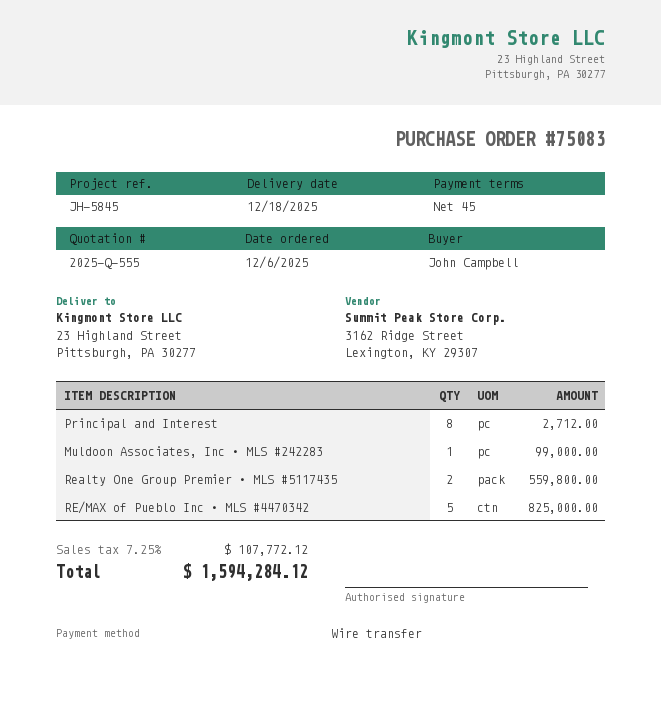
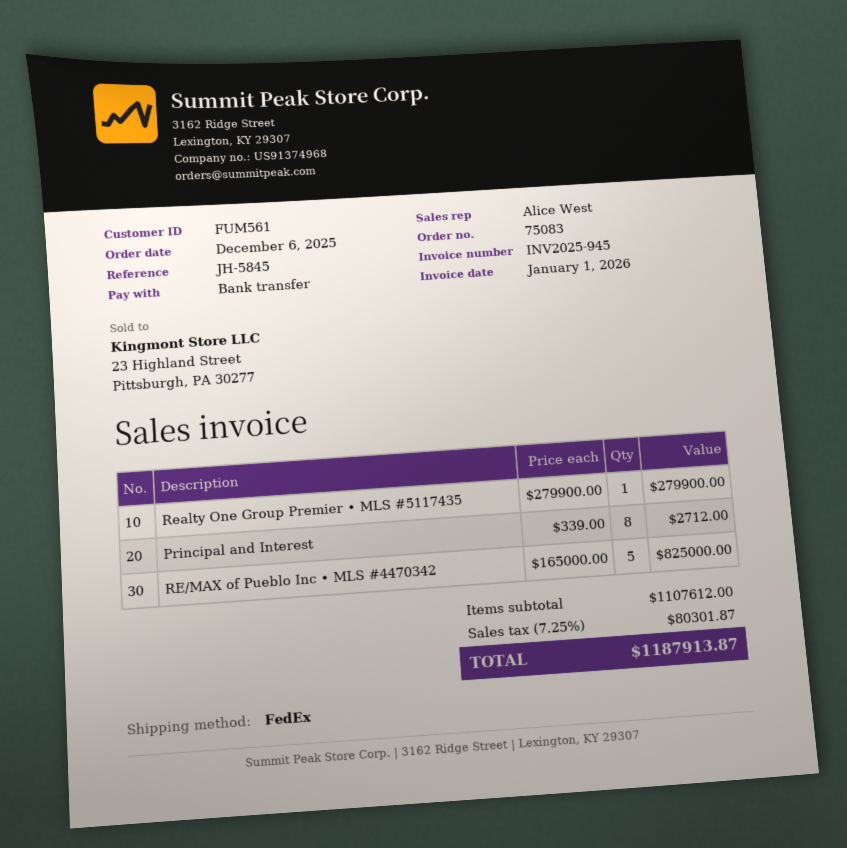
Muldoon Associates, Inc • MLS #242283: 1 for 99000.00 -> none
Realty One Group Premier • MLS #5117435: 2 for 559800.00 -> 1 for 279900.00
tax: 7.25% = 107772.12 -> 7.25% = 80301.87
total: 1594284.12 -> 1187913.87

